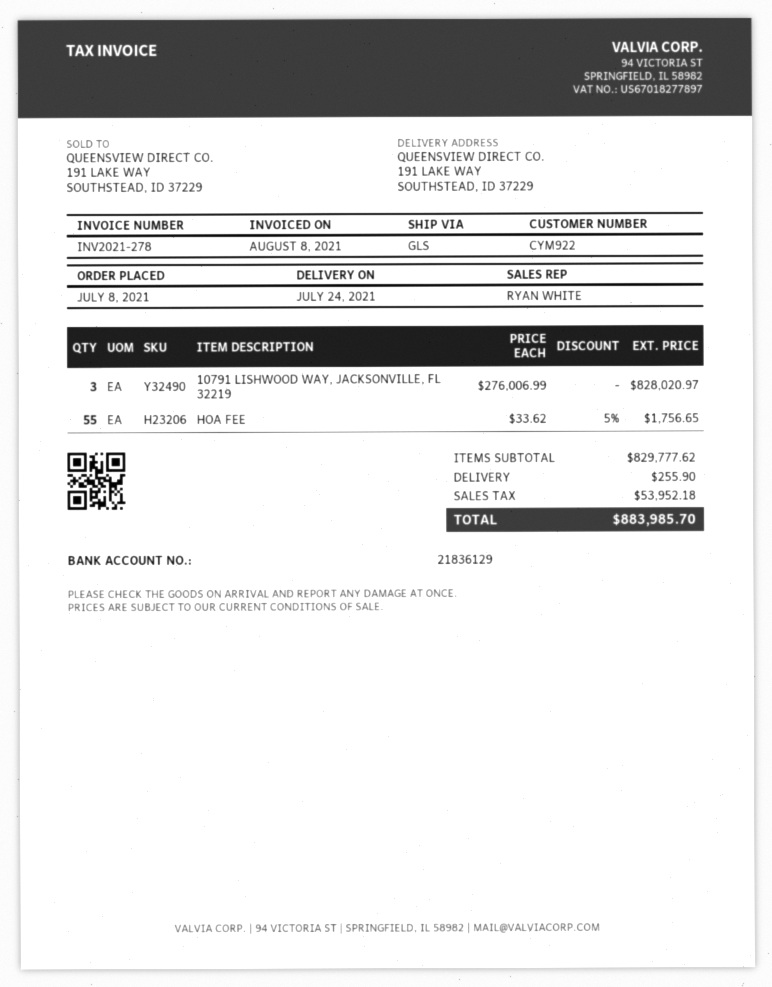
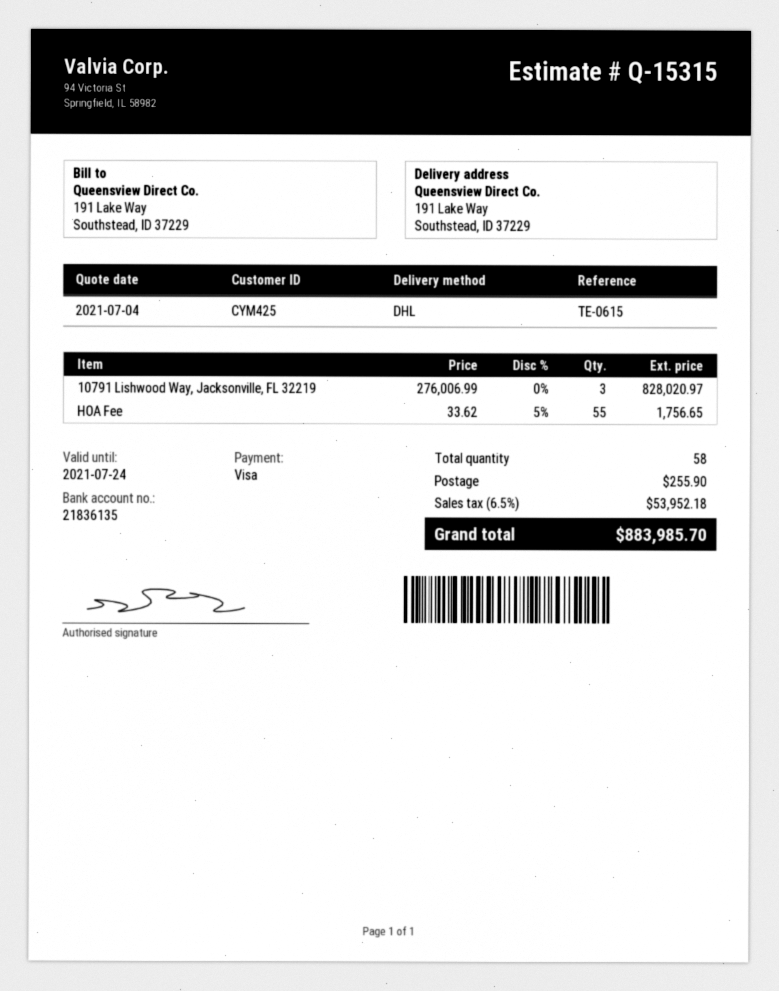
customer number: CYM922 -> CYM425
bank account: 21836129 -> 21836135
shipping method: GLS -> DHL

